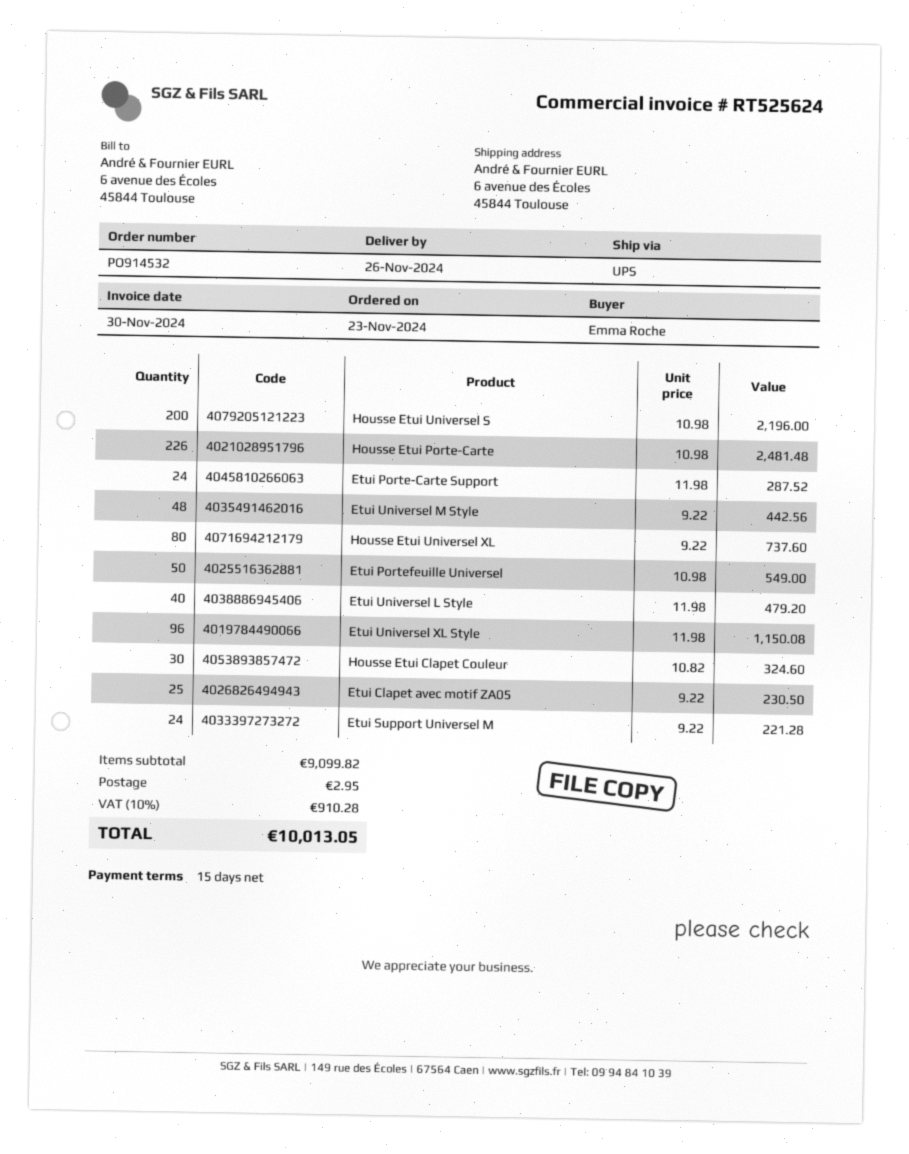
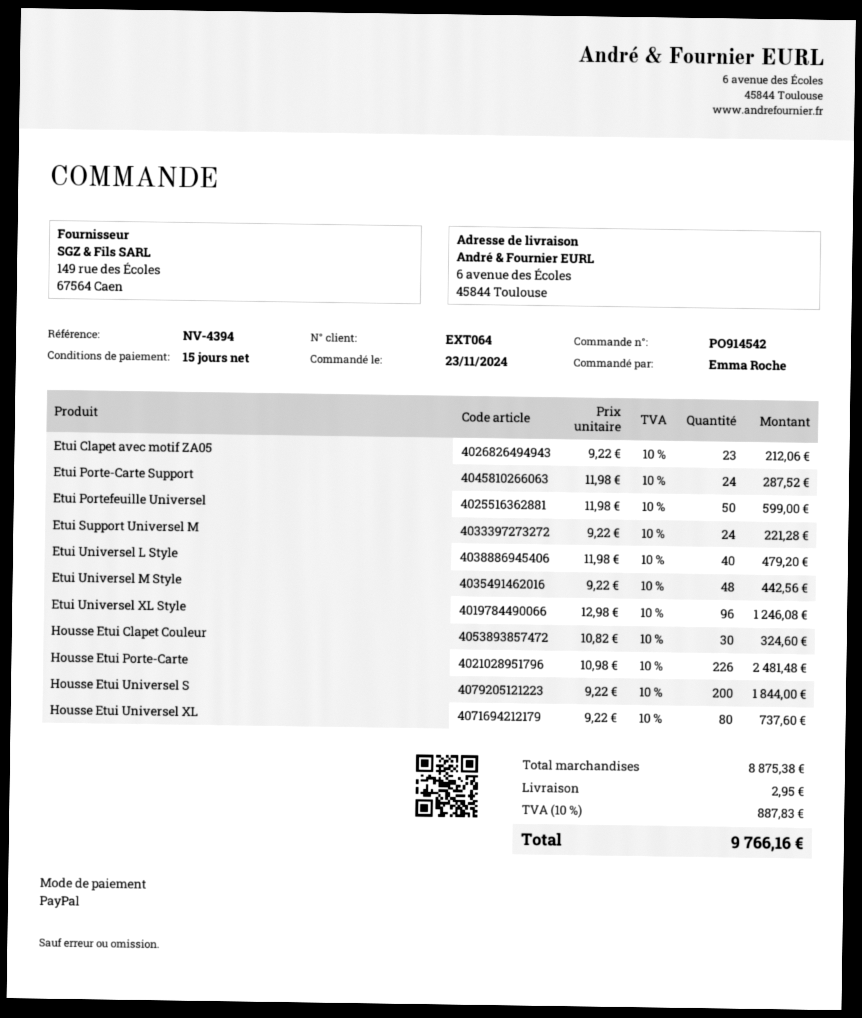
order number: PO914532 -> PO914542
Housse Etui Universel S: 200 x 10.98 = 2196.00 -> 200 x 9.22 = 1844.00
Etui Portefeuille Universel: 50 x 10.98 = 549.00 -> 50 x 11.98 = 599.00
Etui Universel XL Style: 96 x 11.98 = 1150.08 -> 96 x 12.98 = 1246.08
Etui Clapet avec motif ZA05: 25 x 9.22 = 230.50 -> 23 x 9.22 = 212.06
subtotal: 9099.82 -> 8875.38
tax: 10% = 910.28 -> 10% = 887.83
total: 10013.05 -> 9766.16

